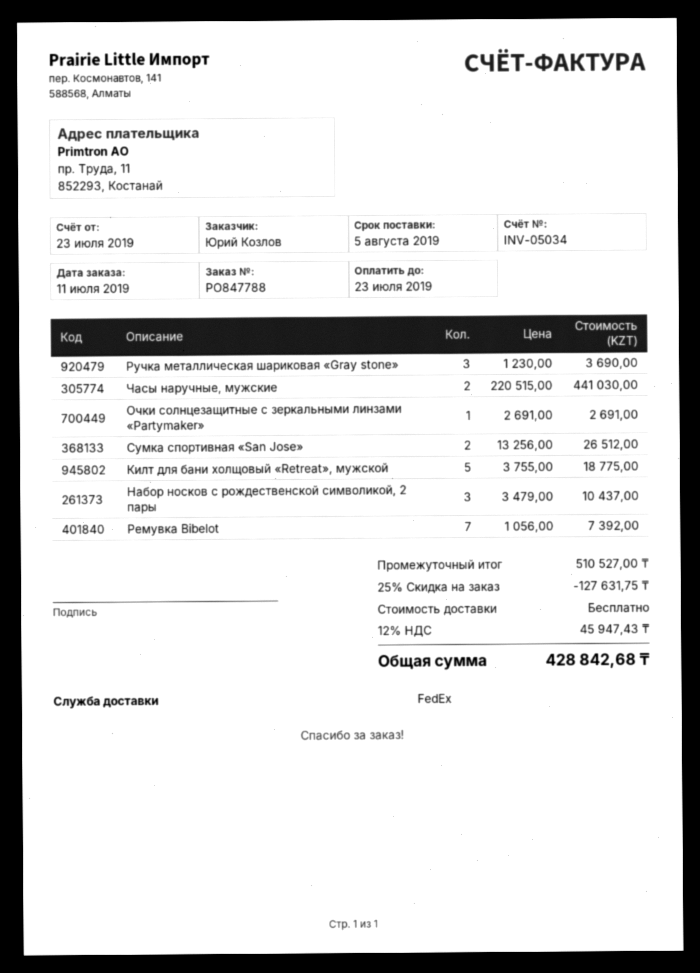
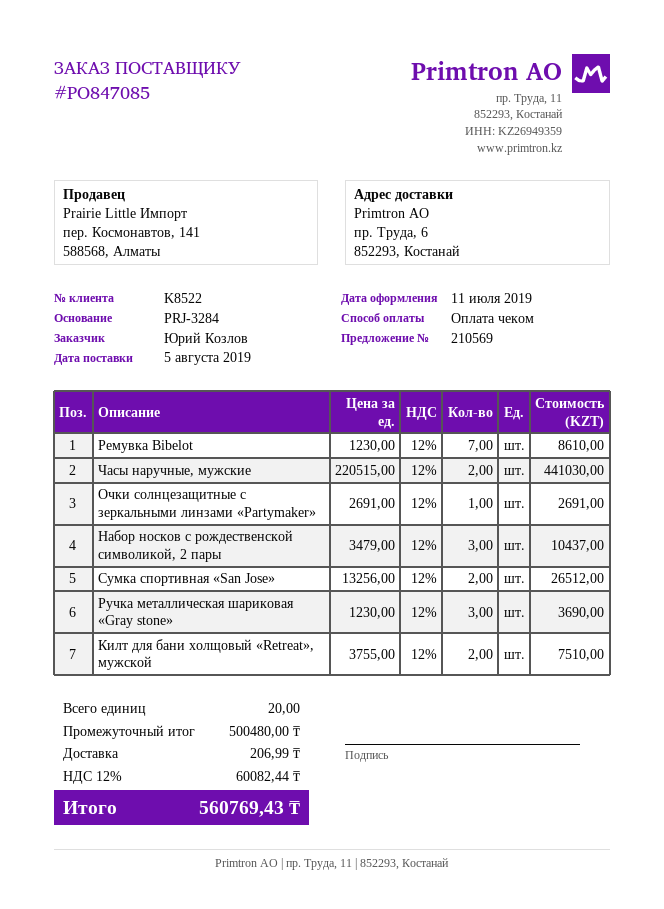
order number: PO847788 -> PO847085
Килт для бани холщовый «Retreat», мужской: 5 x 3755.00 = 18775.00 -> 2 x 3755.00 = 7510.00
Ремувка Bibelot: 7 x 1056.00 = 7392.00 -> 7 x 1230.00 = 8610.00
subtotal: 510527.00 -> 500480.00
discount: 25% = 127631.75 -> none
shipping: 0.00 -> 206.99
tax: 12% = 45947.43 -> 12% = 60082.44
total: 428842.68 -> 560769.43

